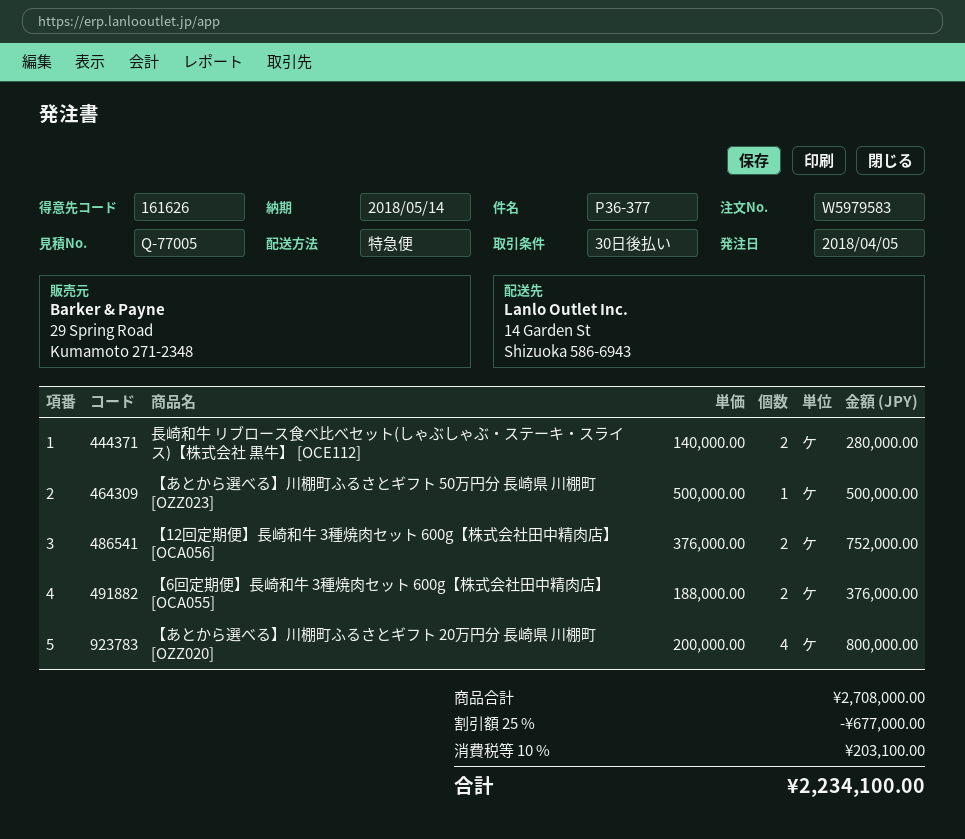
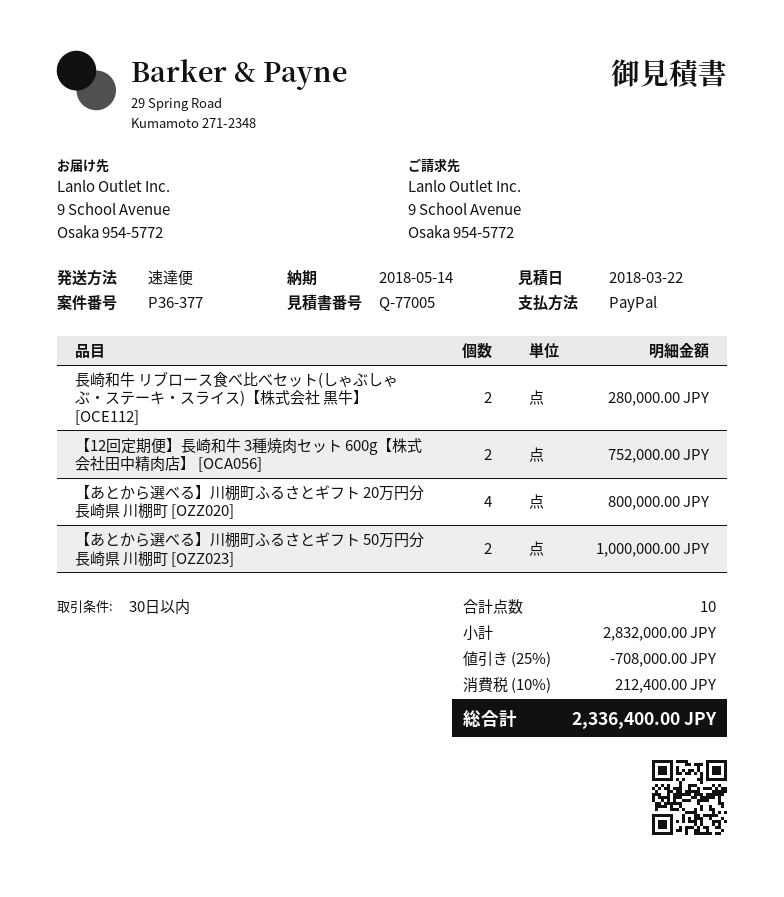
ship to: 14 Garden St, Shizuoka 586-6943 -> 9 School Avenue, Osaka 954-5772
【あとから選べる】川棚町ふるさとギフト 50万円分 長崎県 川棚町 [OZZ023]: 1 for 500000.00 -> 2 for 1000000.00
【6回定期便】長崎和牛 3種焼肉セット 600g【株式会社田中精肉店】 [OCA055]: 2 for 376000.00 -> none
subtotal: 2708000.00 -> 2832000.00
discount: 25% = 677000.00 -> 25% = 708000.00
tax: 10% = 203100.00 -> 10% = 212400.00
total: 2234100.00 -> 2336400.00

